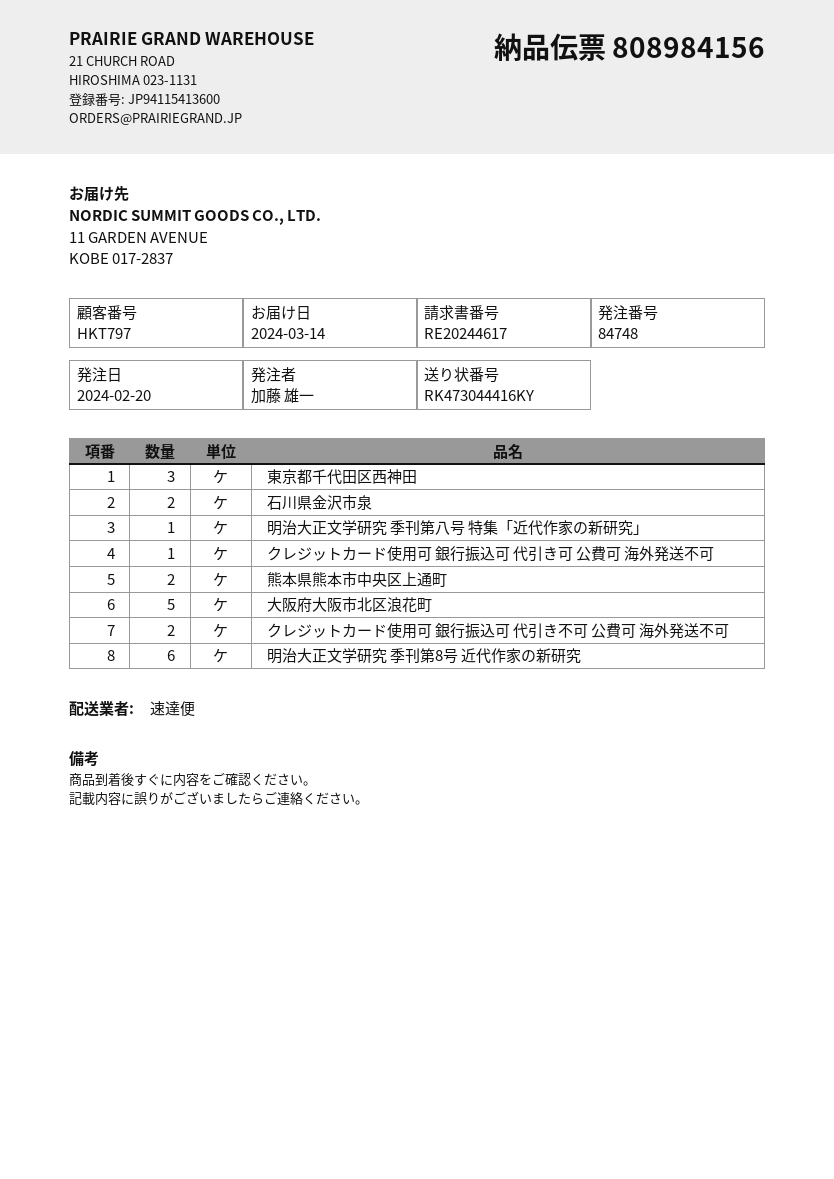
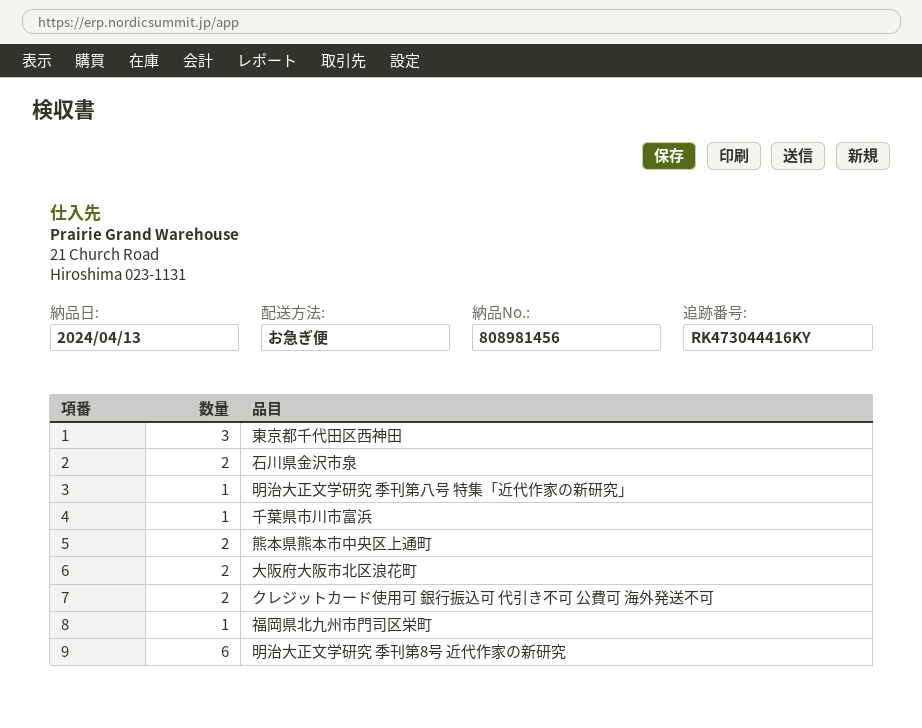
delivery note number: 808984156 -> 808981456
delivery date: 2024-03-14 -> 2024-04-13
クレジットカード使用可 銀行振込可 代引き可 公費可 海外発送不可: 1 -> none
大阪府大阪市北区浪花町: 5 -> 2
千葉県市川市富浜: none -> 1
福岡県北九州市門司区栄町: none -> 1

